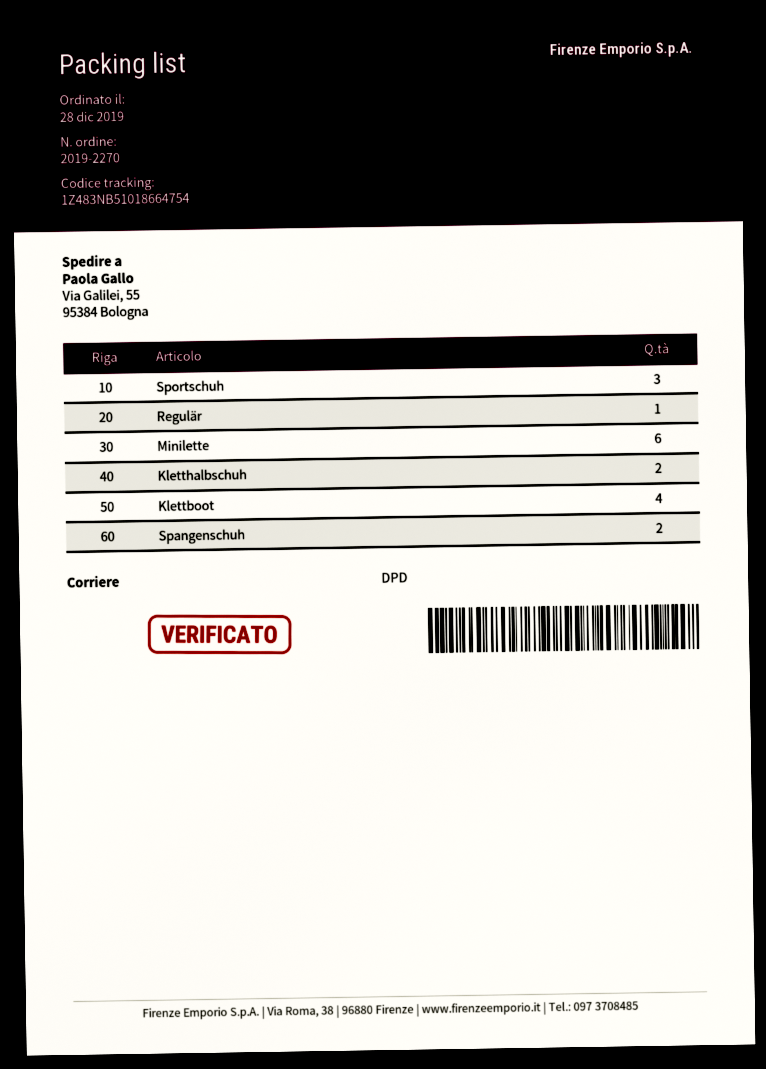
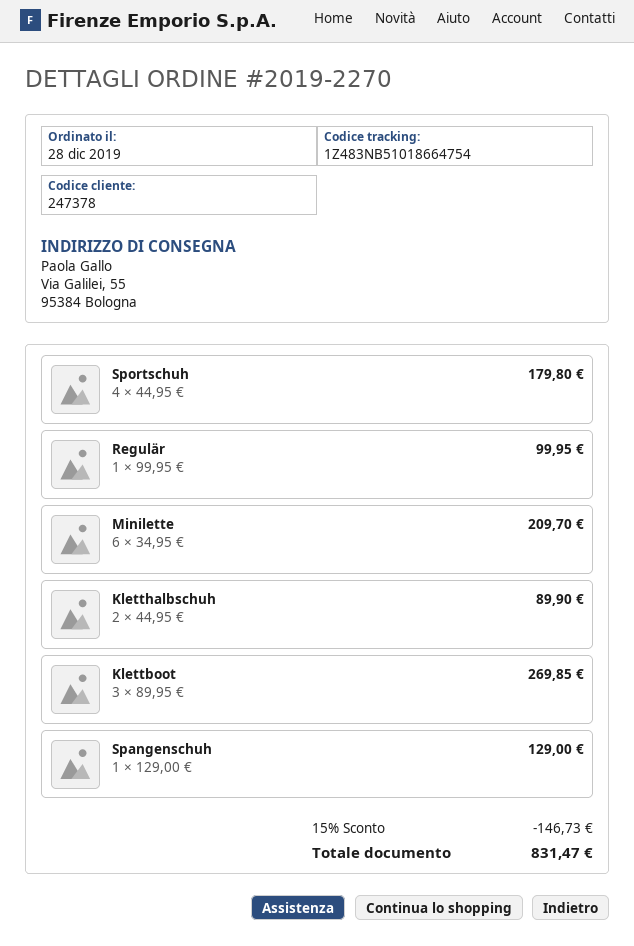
Sportschuh: 3 -> 4
Klettboot: 4 -> 3
Spangenschuh: 2 -> 1

